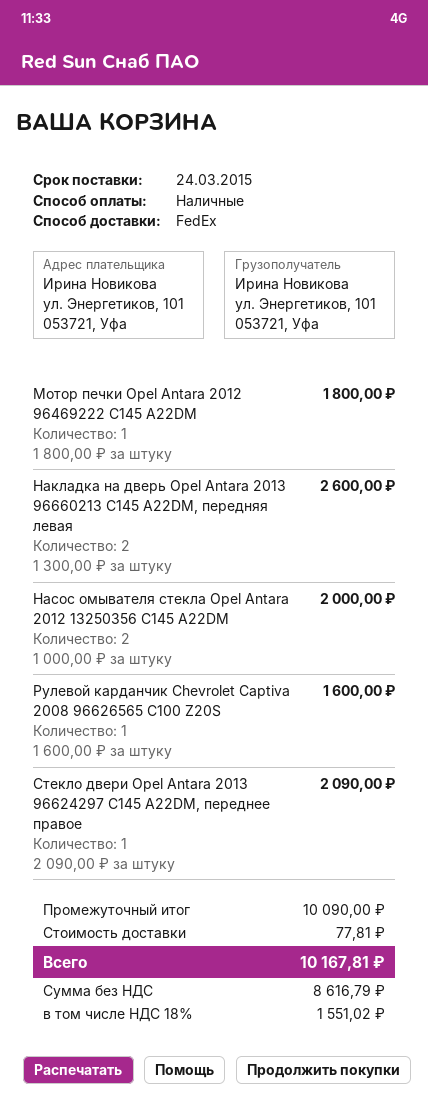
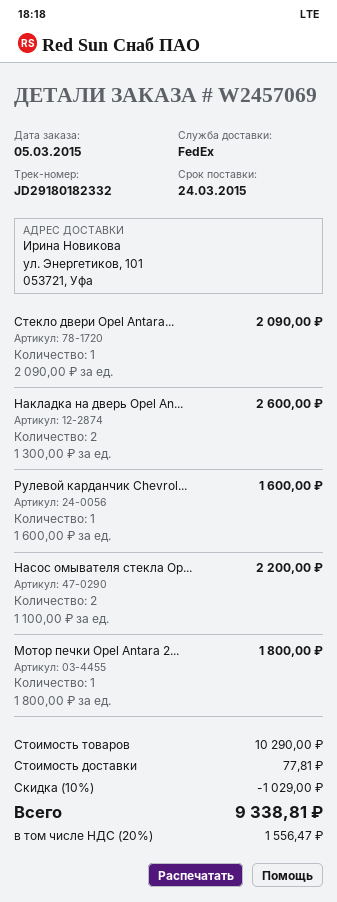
Насос омывателя стекла Opel Antara 2012 13250356 C145 A22DM: 2 x 1000.00 = 2000.00 -> 2 x 1100.00 = 2200.00
subtotal: 10090.00 -> 10290.00
discount: none -> 10% = 1029.00
tax: 18% = 1551.02 -> 20% = 1556.47
total: 10167.81 -> 9338.81

